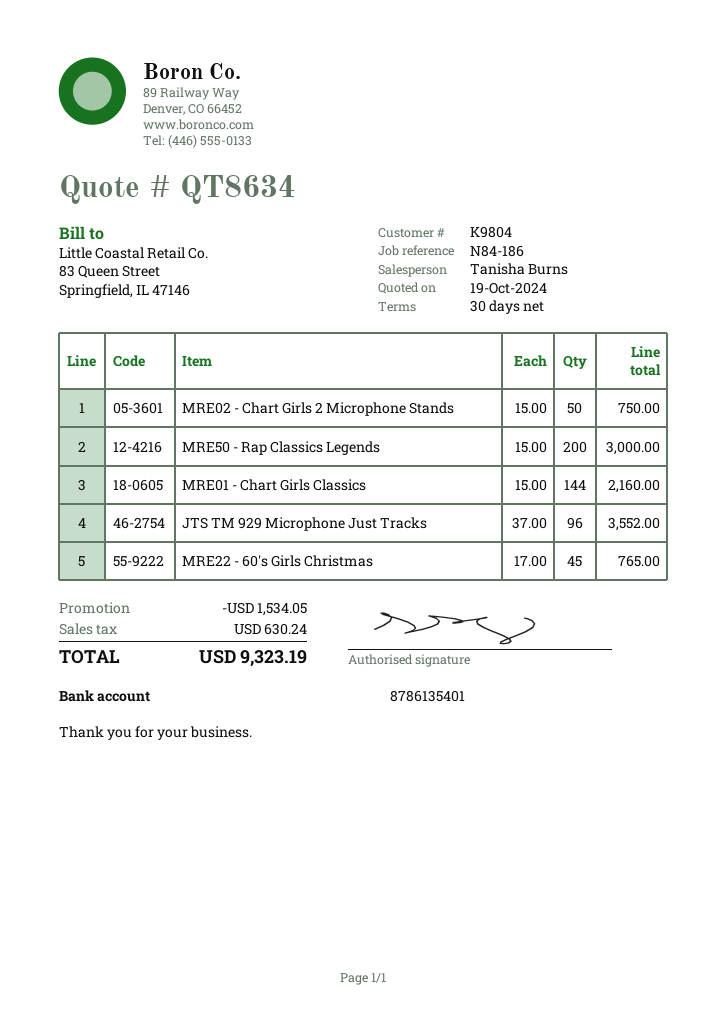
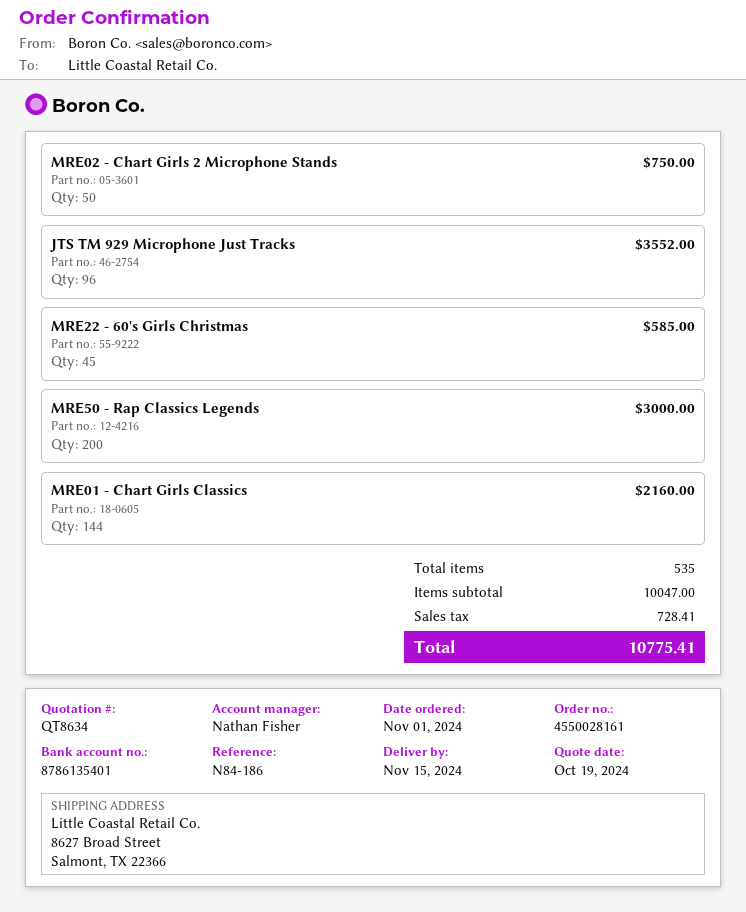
sales rep: Tanisha Burns -> Nathan Fisher
MRE22 - 60's Girls Christmas: 45 for 765.00 -> 45 for 585.00
discount: 1534.05 -> none
tax: 630.24 -> 728.41
total: 9323.19 -> 10775.41

